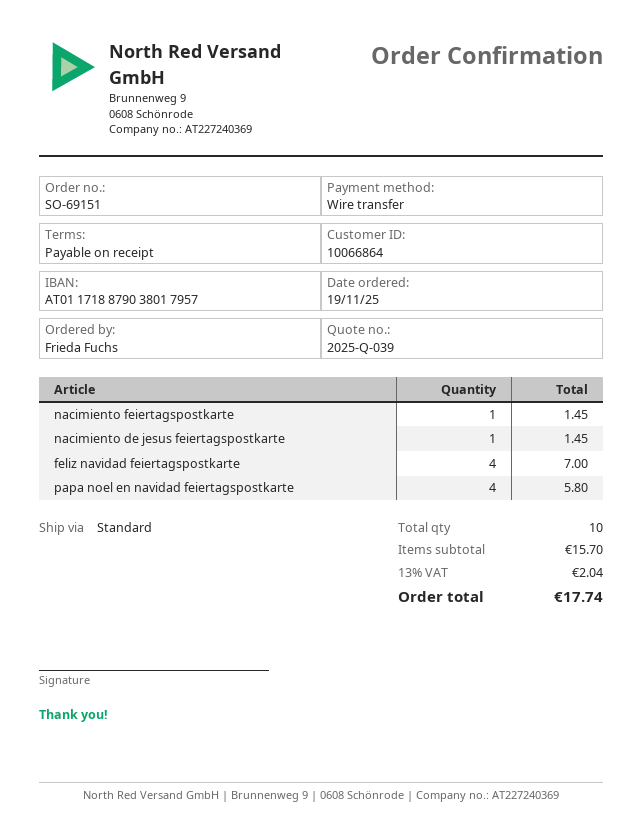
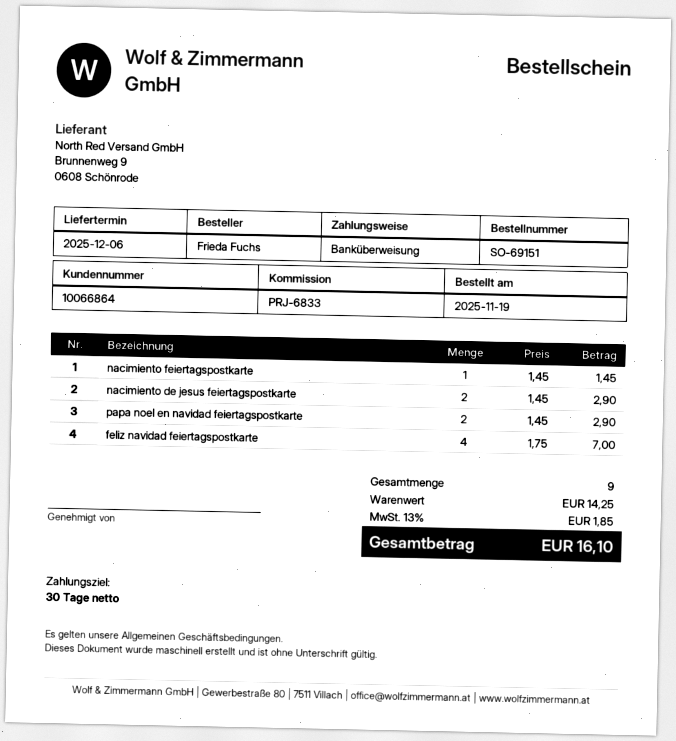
payment terms: on receipt -> 30 days
nacimiento de jesus feiertagspostkarte: 1 for 1.45 -> 2 for 2.90
papa noel en navidad feiertagspostkarte: 4 for 5.80 -> 2 for 2.90
total quantity: 10 -> 9
subtotal: 15.70 -> 14.25
tax: 13% = 2.04 -> 13% = 1.85
total: 17.74 -> 16.10

